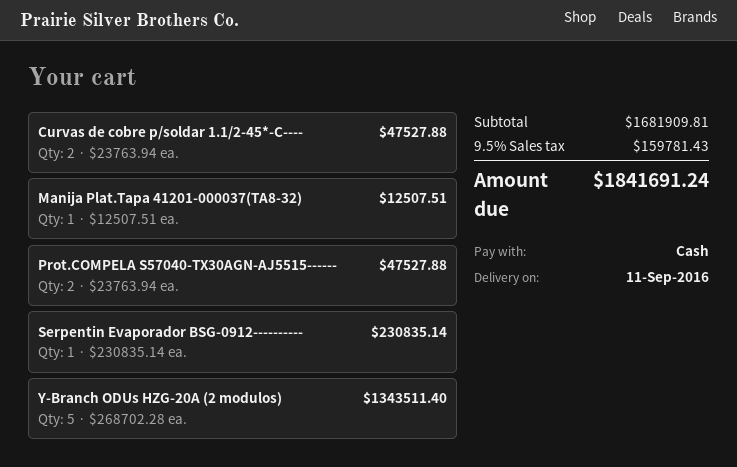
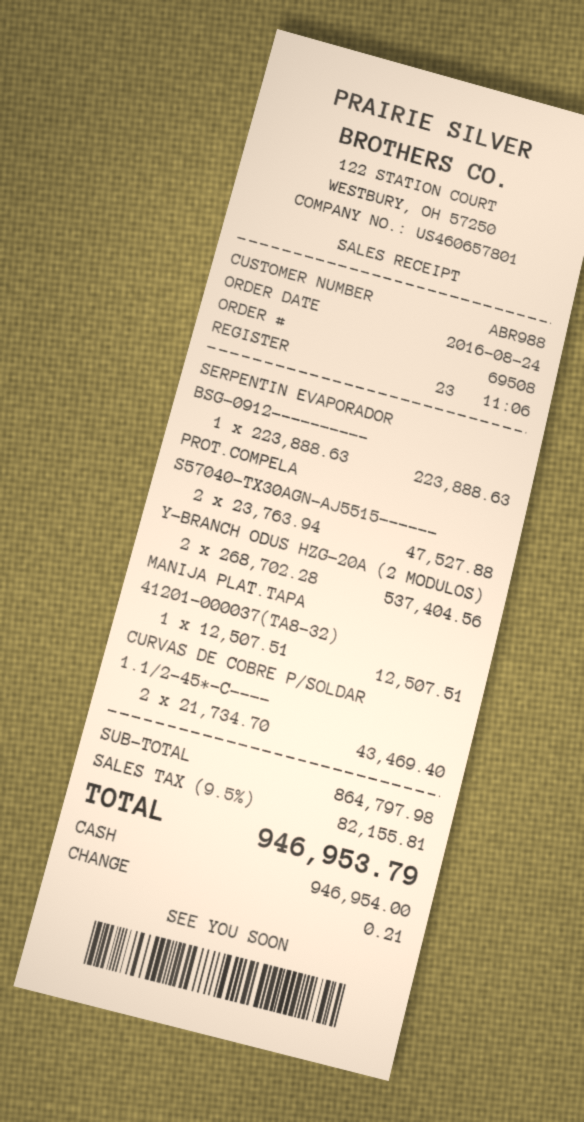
Curvas de cobre p/soldar 1.1/2-45*-C----: 2 x 23763.94 = 47527.88 -> 2 x 21734.70 = 43469.40
Serpentin Evaporador BSG-0912----------: 1 x 230835.14 = 230835.14 -> 1 x 223888.63 = 223888.63
Y-Branch ODUs HZG-20A (2 modulos): 5 x 268702.28 = 1343511.40 -> 2 x 268702.28 = 537404.56
subtotal: 1681909.81 -> 864797.98
tax: 9.5% = 159781.43 -> 9.5% = 82155.81
total: 1841691.24 -> 946953.79

